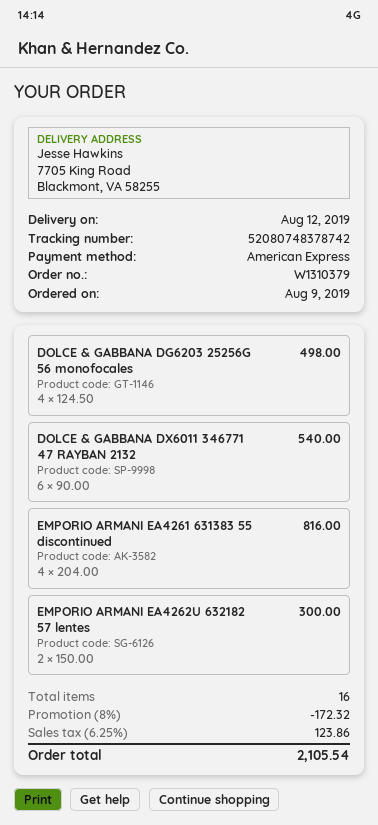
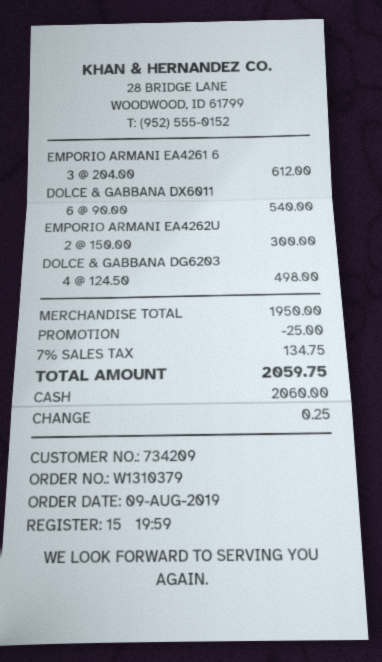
payment method: American Express -> cash
EMPORIO ARMANI EA4261 631383 55 discontinued: 4 x 204.00 = 816.00 -> 3 x 204.00 = 612.00
discount: 172.32 -> 25.00
tax: 6.25% = 123.86 -> 7% = 134.75
total: 2105.54 -> 2059.75

